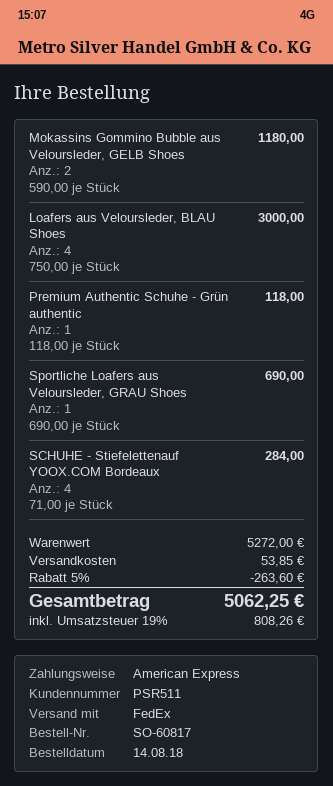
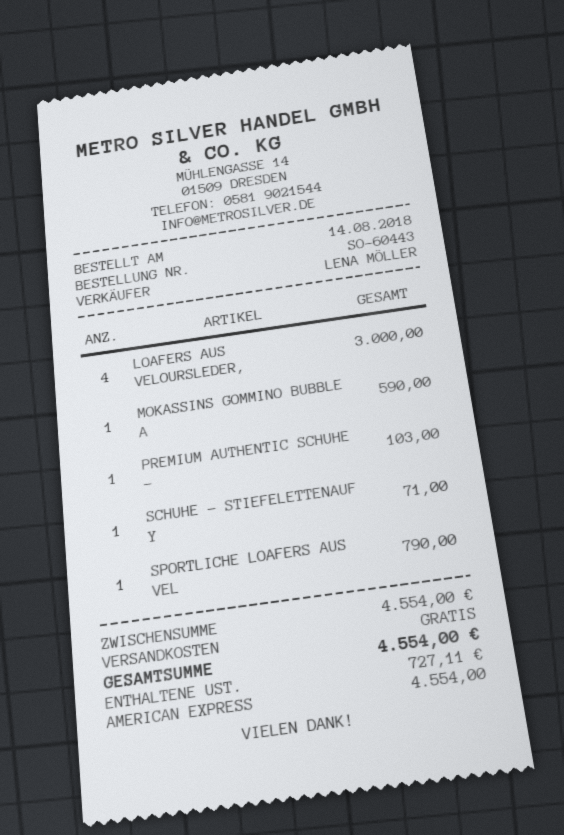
order number: SO-60817 -> SO-60443
Mokassins Gommino Bubble aus Veloursleder, GELB Shoes: 2 for 1180.00 -> 1 for 590.00
Premium Authentic Schuhe - Grün authentic: 1 for 118.00 -> 1 for 103.00
Sportliche Loafers aus Veloursleder, GRAU Shoes: 1 for 690.00 -> 1 for 790.00
SCHUHE - Stiefelettenauf YOOX.COM Bordeaux: 4 for 284.00 -> 1 for 71.00
subtotal: 5272.00 -> 4554.00
discount: 5% = 263.60 -> none
shipping: 53.85 -> 0.00
tax: 808.26 -> 727.11
total: 5062.25 -> 4554.00

